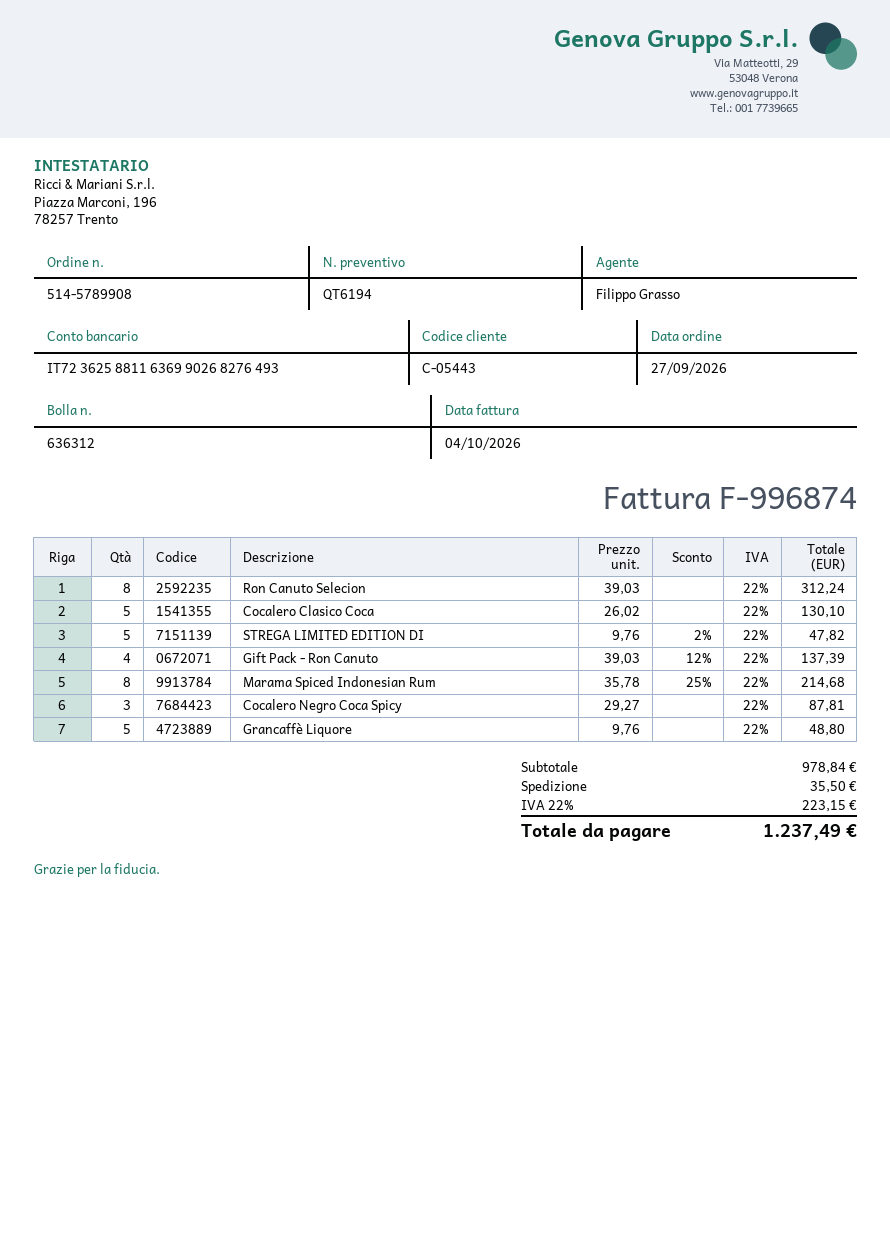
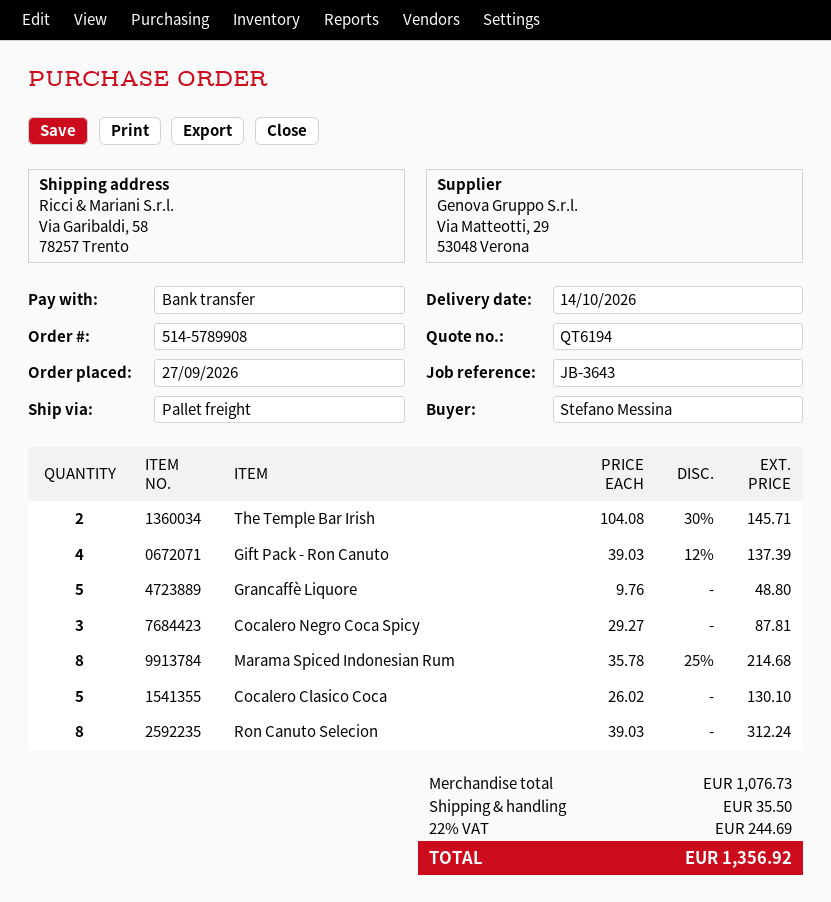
STREGA LIMITED EDITION DI: 5 x 9.76 - 2% = 47.82 -> none
The Temple Bar Irish: none -> 2 x 104.08 - 30% = 145.71
subtotal: 978.84 -> 1076.73
tax: 22% = 223.15 -> 22% = 244.69
total: 1237.49 -> 1356.92

